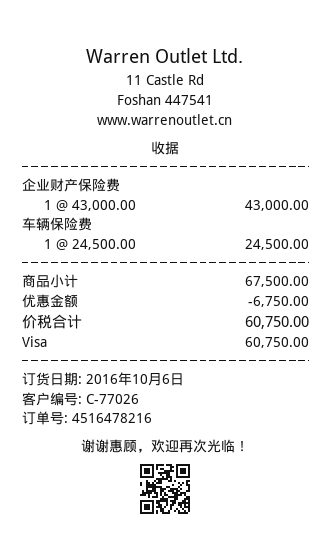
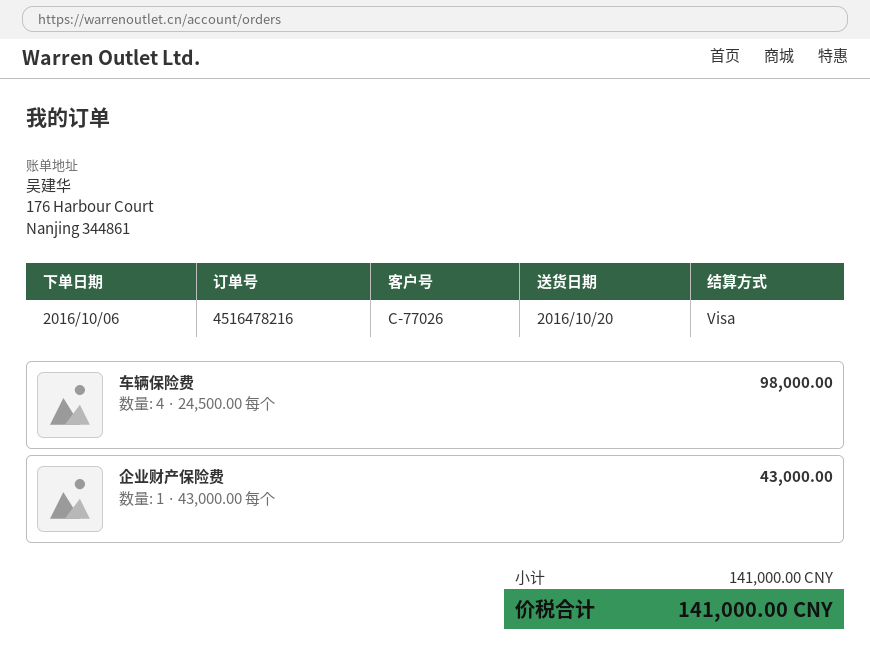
车辆保险费: 1 x 24500.00 = 24500.00 -> 4 x 24500.00 = 98000.00
subtotal: 67500.00 -> 141000.00
discount: 6750.00 -> none
total: 60750.00 -> 141000.00

